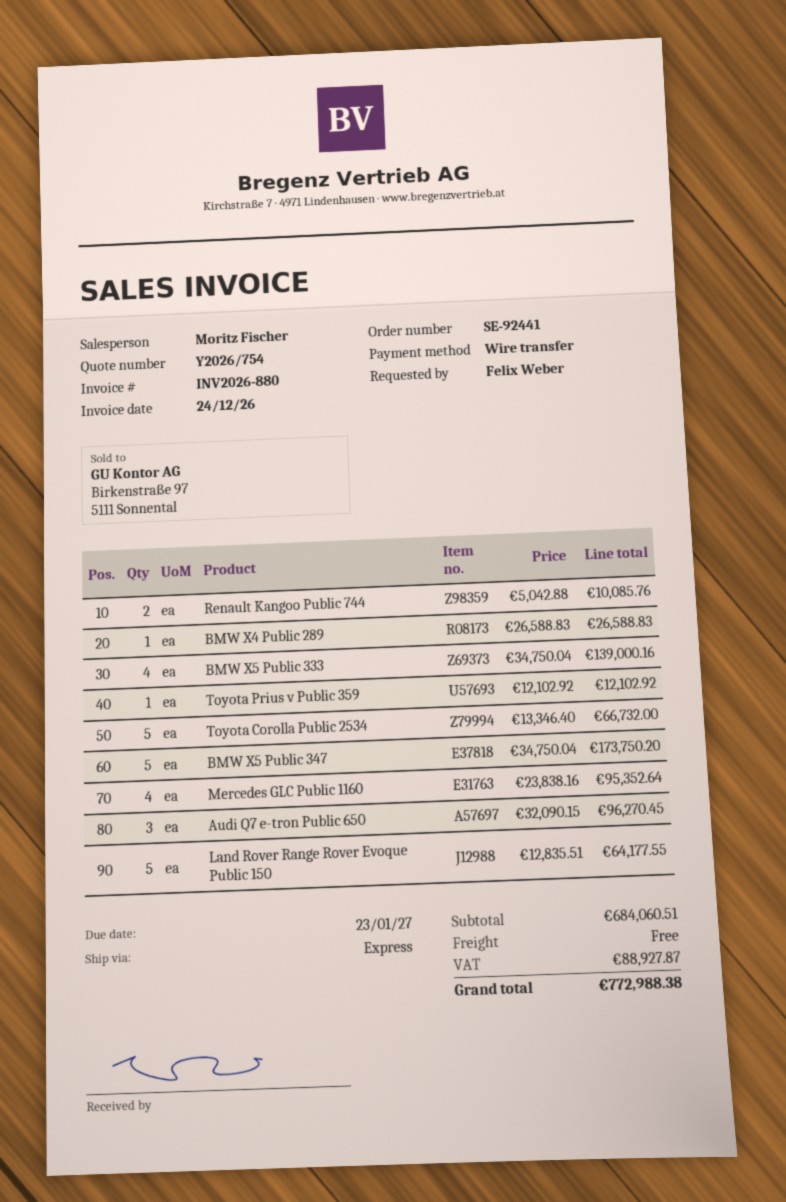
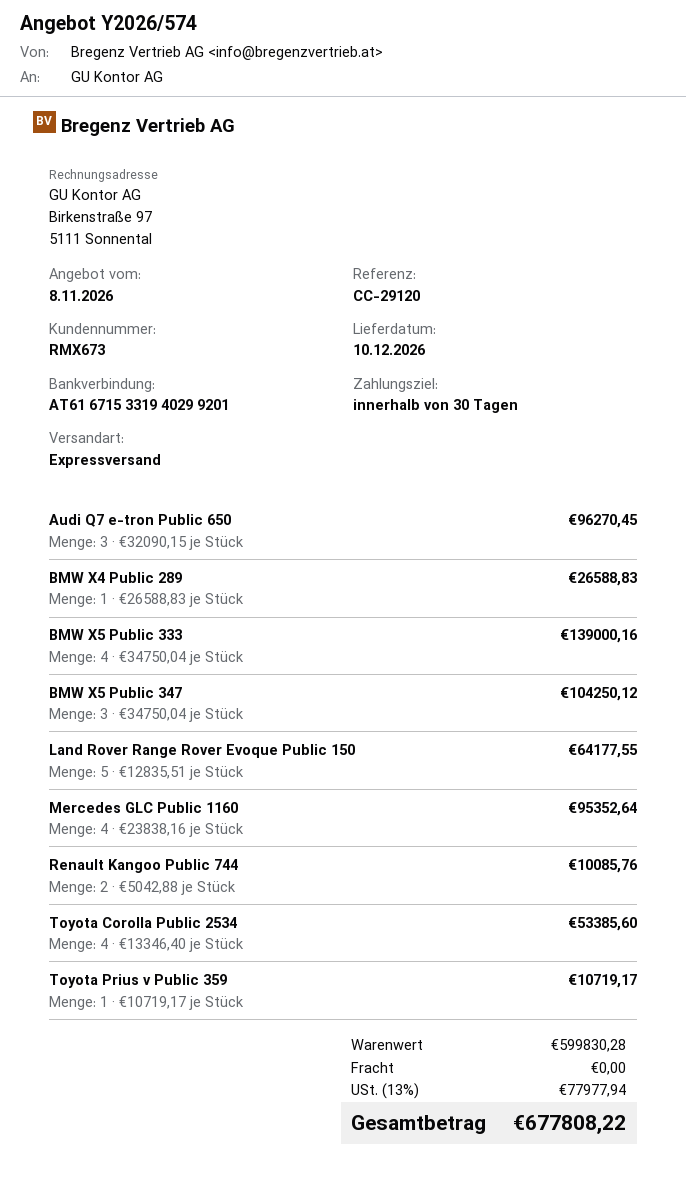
quote number: Y2026/754 -> Y2026/574
Toyota Prius v Public 359: 1 x 12102.92 = 12102.92 -> 1 x 10719.17 = 10719.17
Toyota Corolla Public 2534: 5 x 13346.40 = 66732.00 -> 4 x 13346.40 = 53385.60
BMW X5 Public 347: 5 x 34750.04 = 173750.20 -> 3 x 34750.04 = 104250.12
subtotal: 684060.51 -> 599830.28
tax: 88927.87 -> 77977.94
total: 772988.38 -> 677808.22

